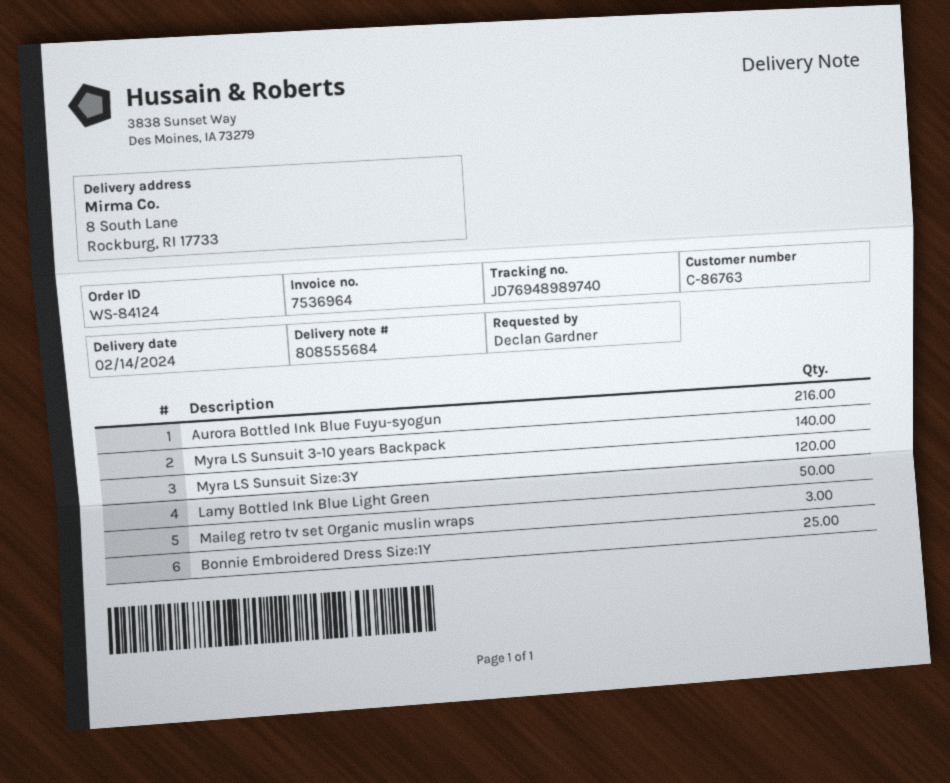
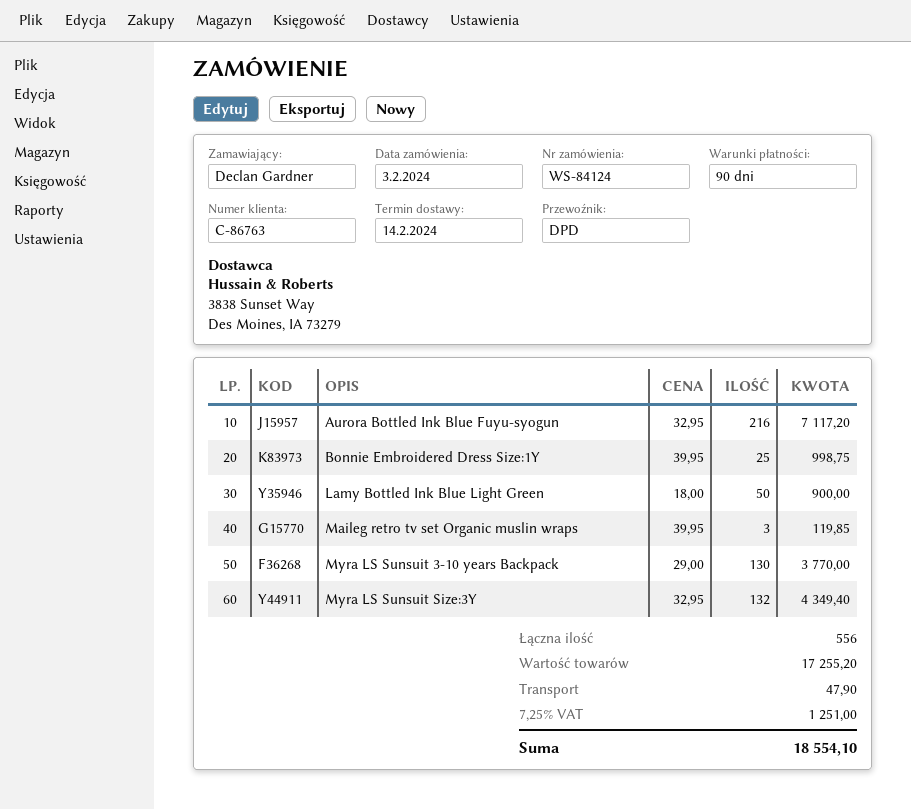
Myra LS Sunsuit 3-10 years Backpack: 140 -> 130
Myra LS Sunsuit Size:3Y: 120 -> 132

